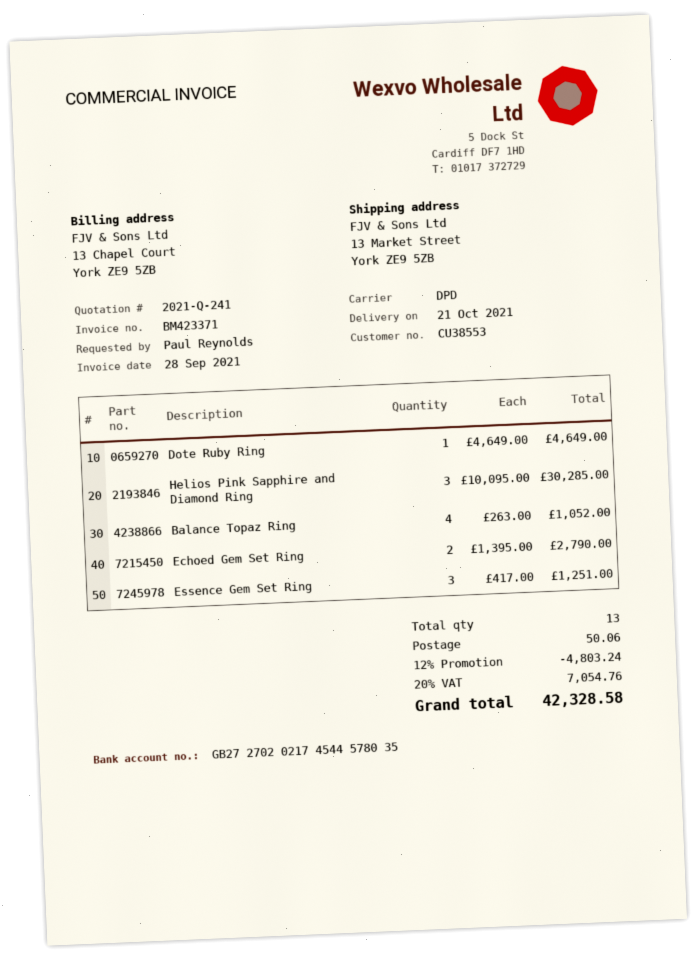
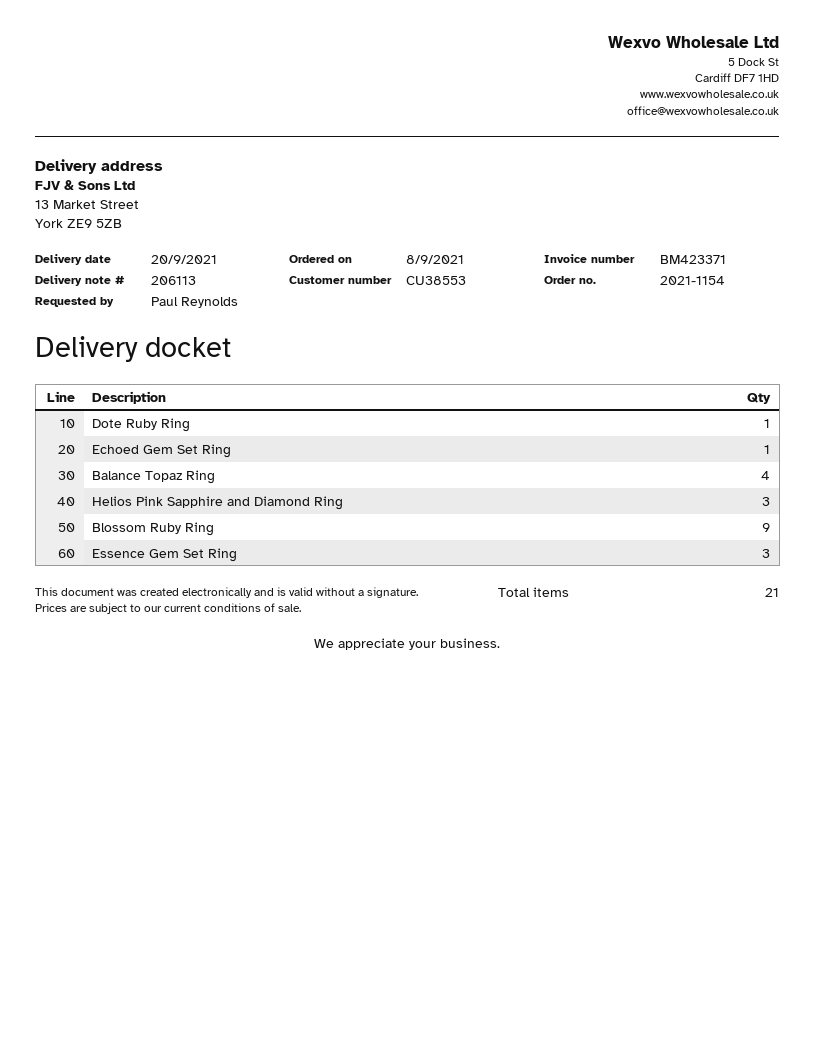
delivery date: 2021-10-21 -> 2021-09-20
Echoed Gem Set Ring: 2 -> 1
Blossom Ruby Ring: none -> 9
total quantity: 13 -> 21

